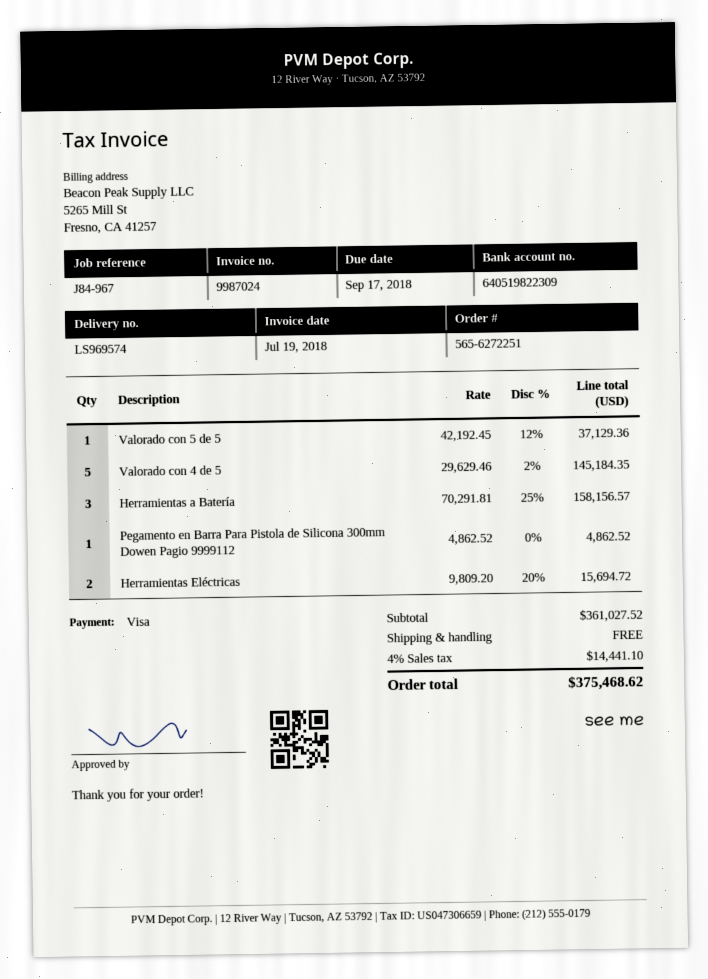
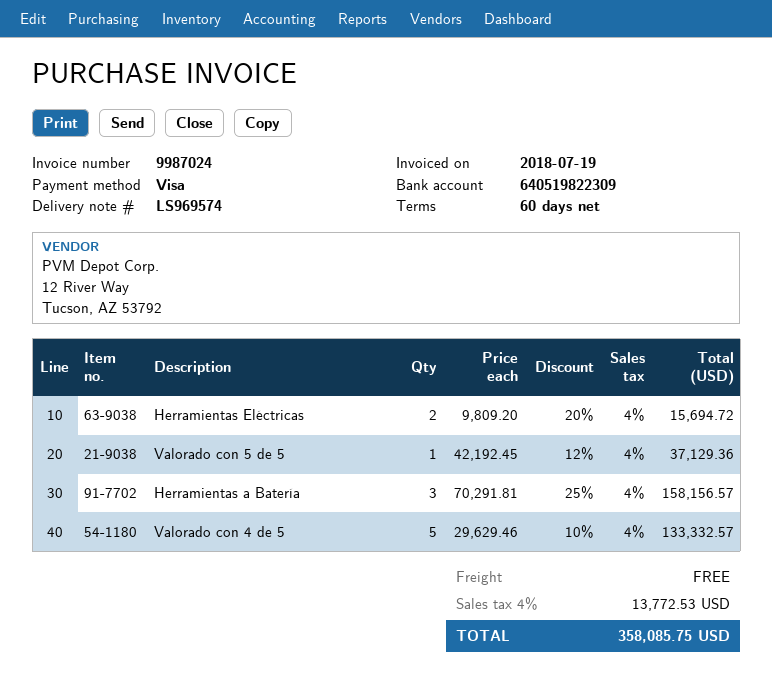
Valorado con 4 de 5: 5 x 29629.46 - 2% = 145184.35 -> 5 x 29629.46 - 10% = 133332.57
Pegamento en Barra Para Pistola de Silicona 300mm Dowen Pagio 9999112: 1 x 4862.52 = 4862.52 -> none
tax: 4% = 14441.10 -> 4% = 13772.53
total: 375468.62 -> 358085.75

